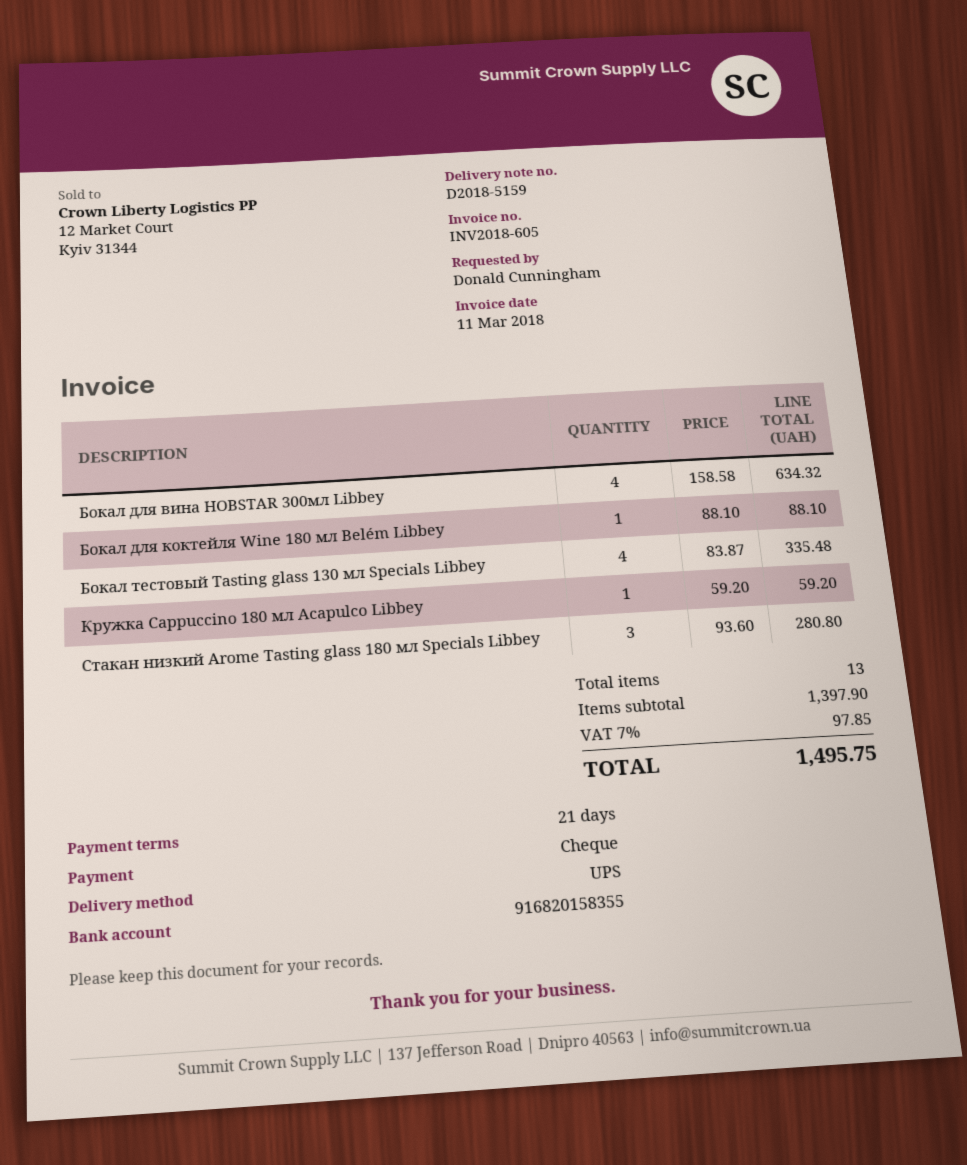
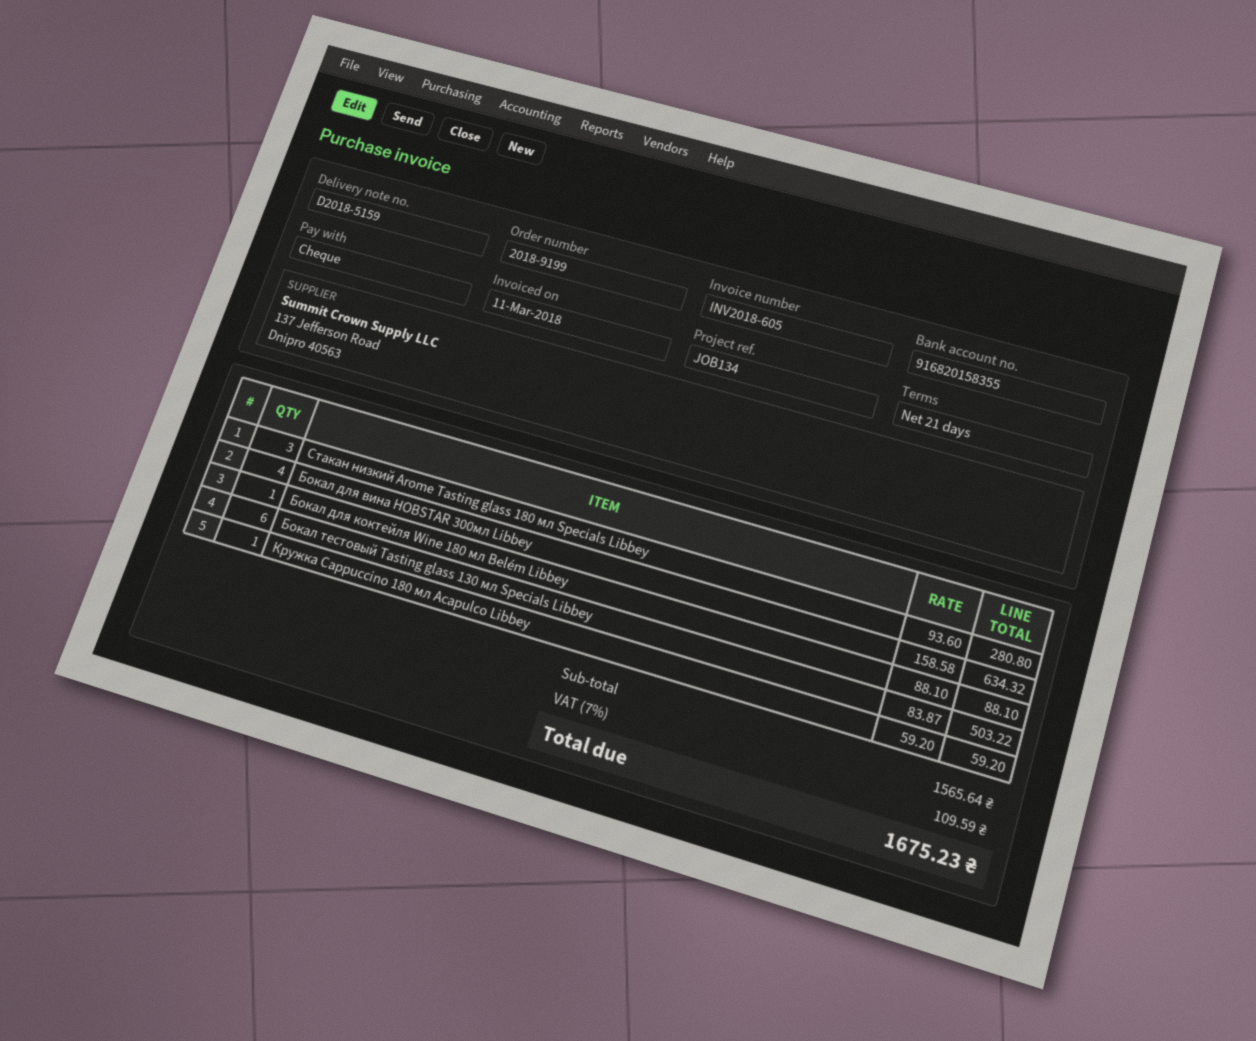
Бокал тестовый Tasting glass 130 мл Specials Libbey: 4 x 83.87 = 335.48 -> 6 x 83.87 = 503.22
subtotal: 1397.90 -> 1565.64
tax: 7% = 97.85 -> 7% = 109.59
total: 1495.75 -> 1675.23

